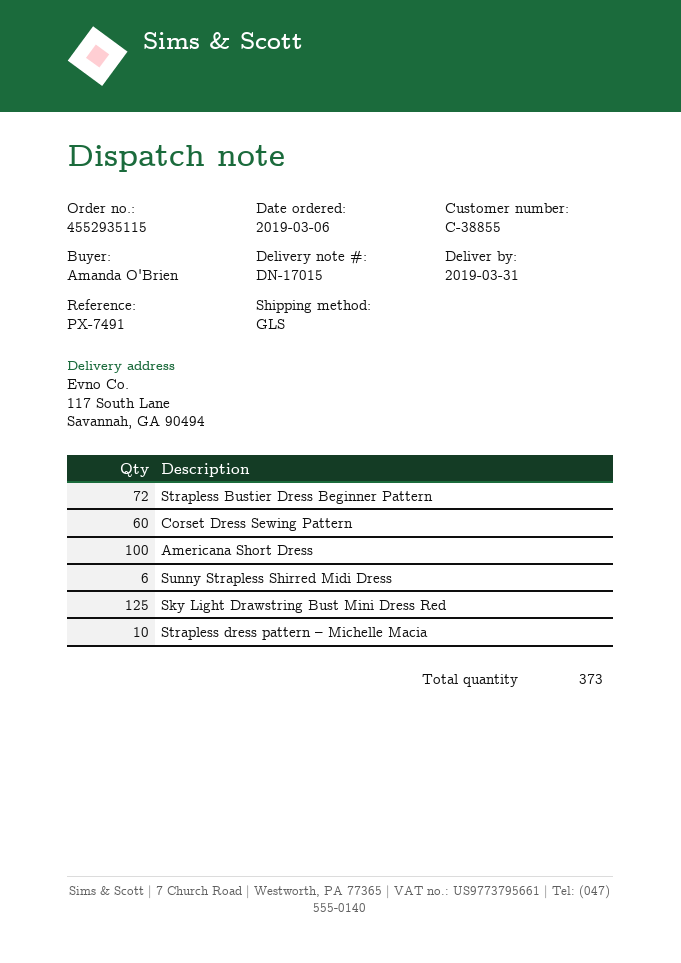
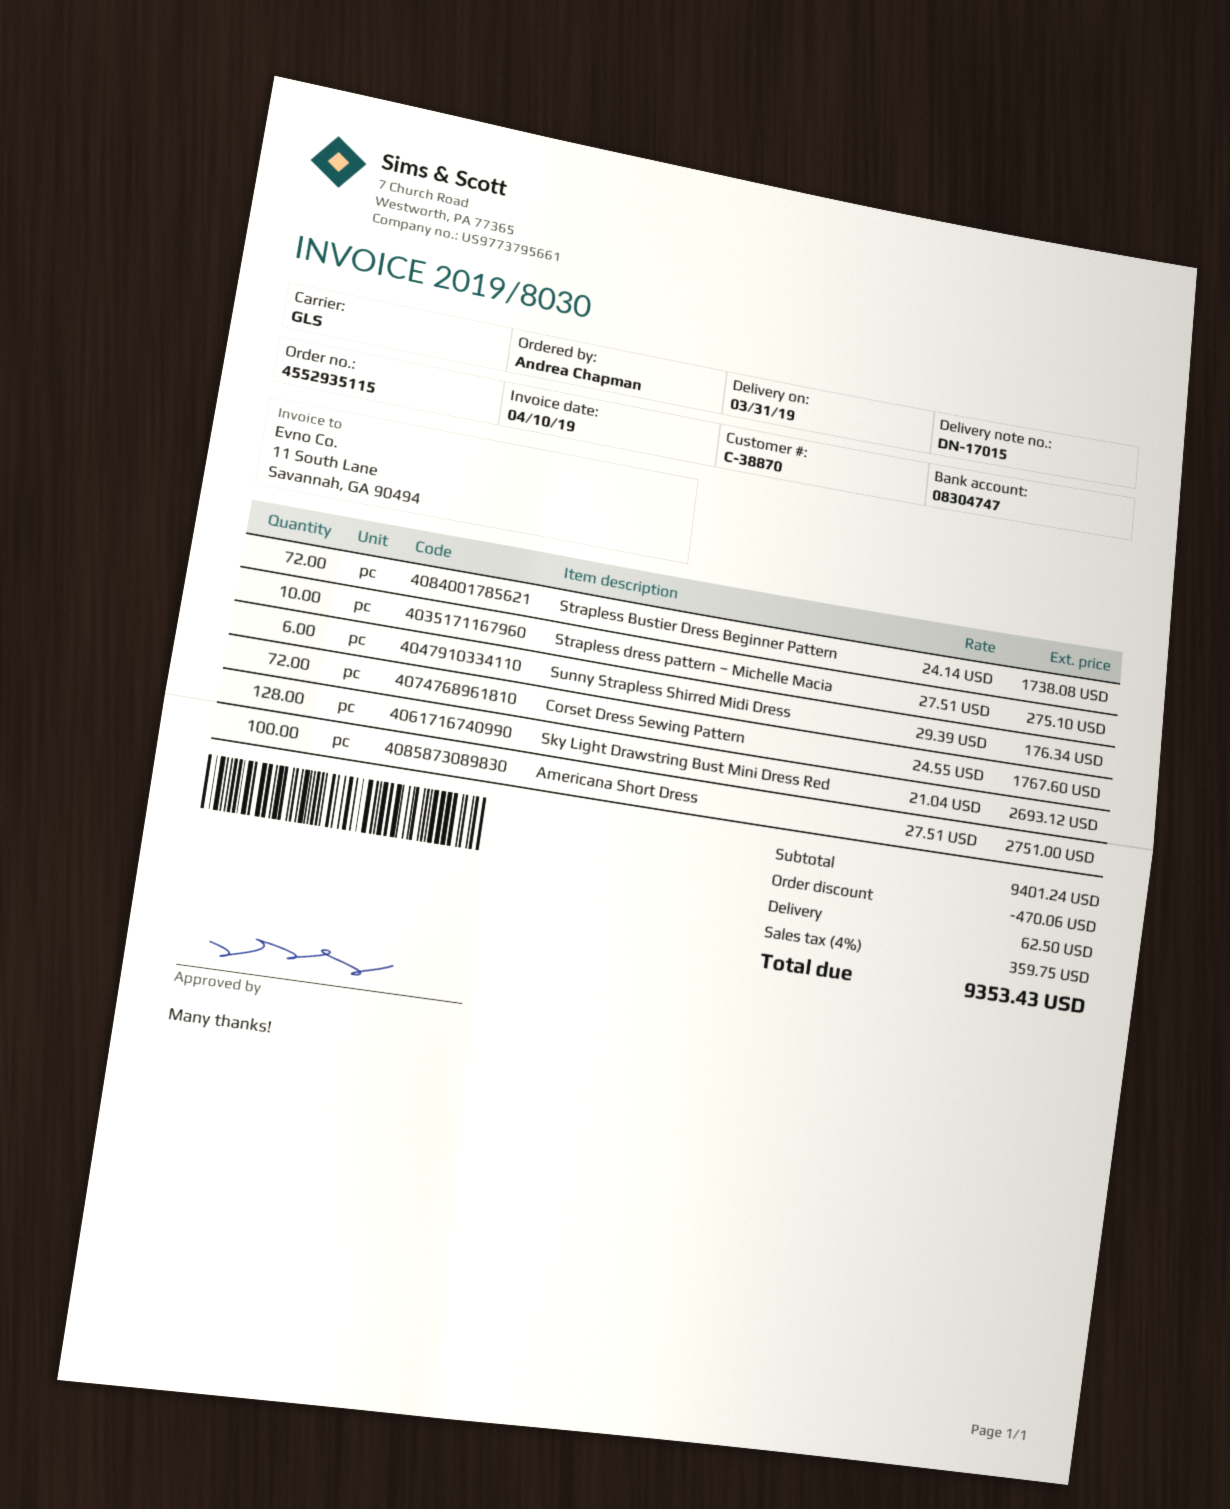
customer number: C-38855 -> C-38870
ordered by: Amanda O'Brien -> Andrea Chapman
Corset Dress Sewing Pattern: 60 -> 72
Sky Light Drawstring Bust Mini Dress Red: 125 -> 128

